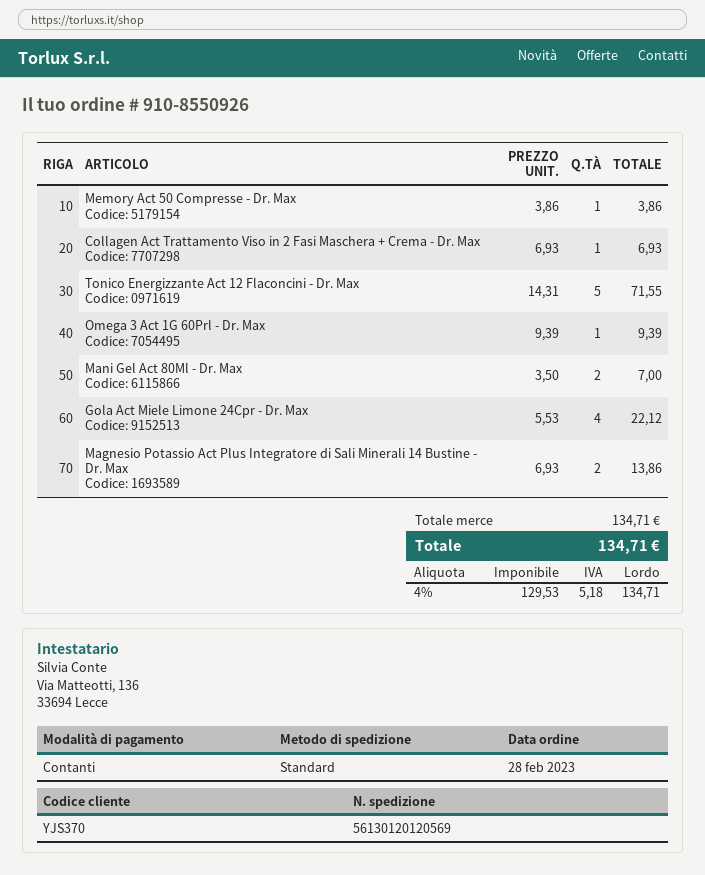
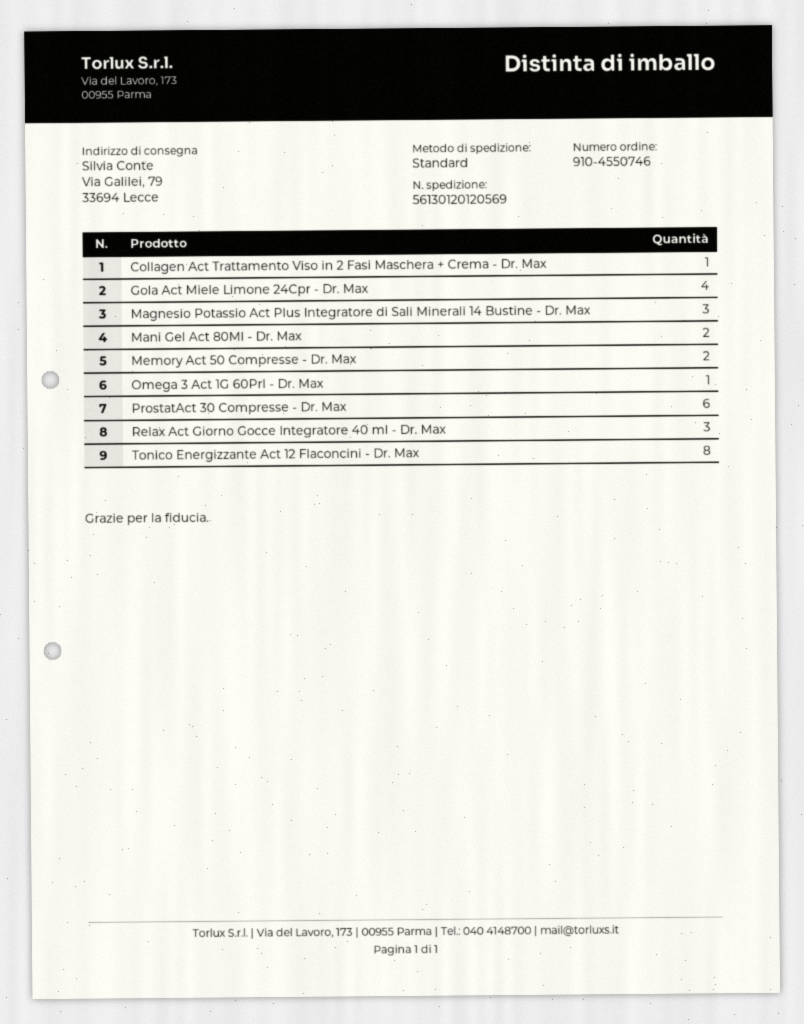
order number: 910-8550926 -> 910-4550746
Memory Act 50 Compresse - Dr. Max: 1 -> 2
Tonico Energizzante Act 12 Flaconcini - Dr. Max: 5 -> 8
Magnesio Potassio Act Plus Integratore di Sali Minerali 14 Bustine - Dr. Max: 2 -> 3
ProstatAct 30 Compresse - Dr. Max: none -> 6
Relax Act Giorno Gocce Integratore 40 ml - Dr. Max: none -> 3

